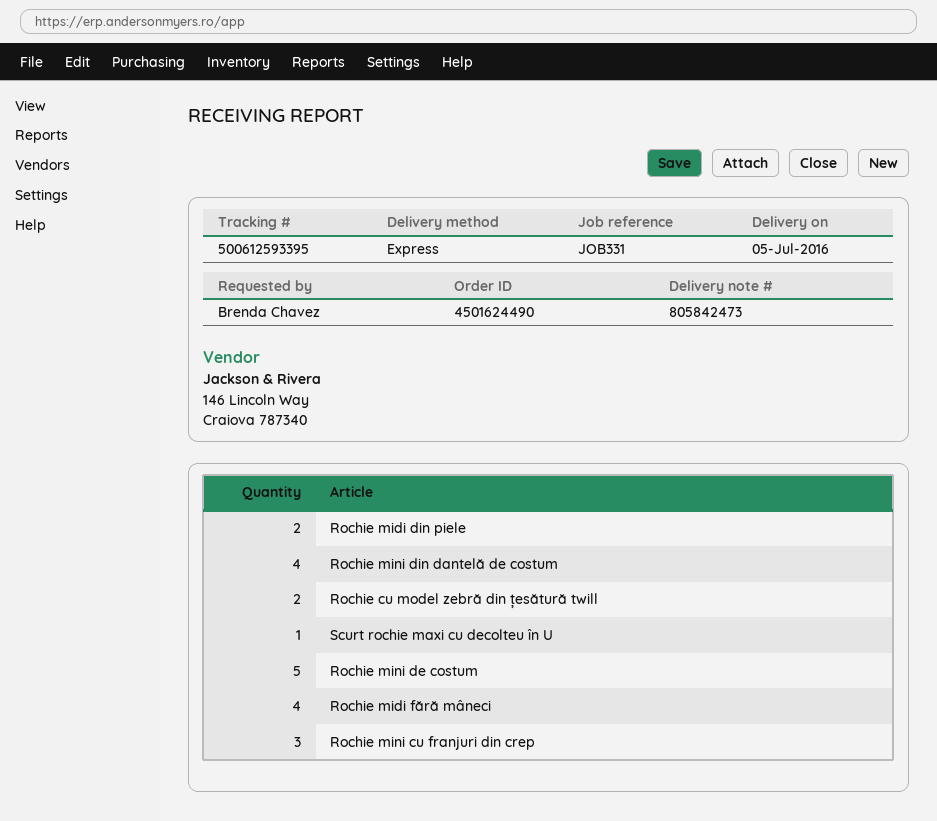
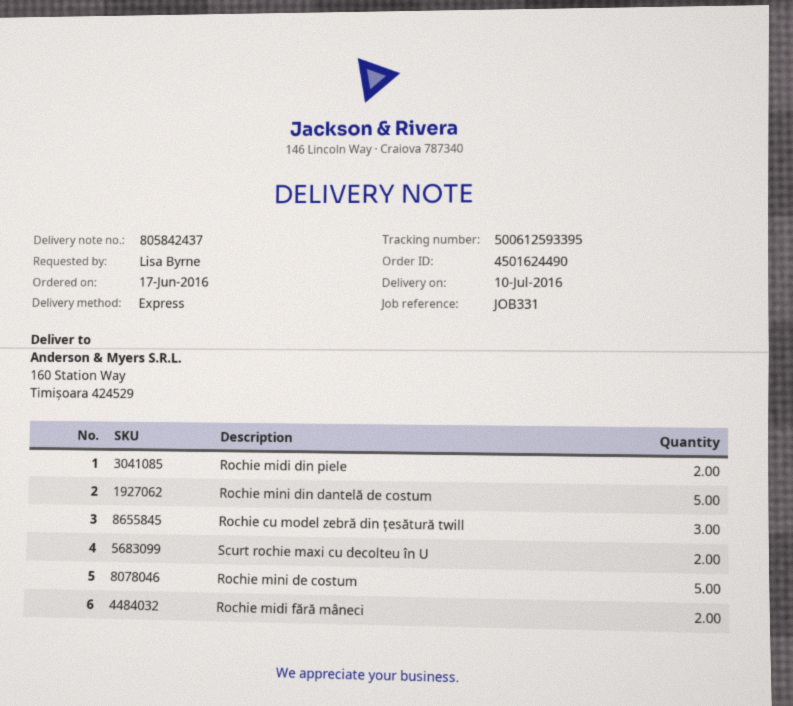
delivery note number: 805842473 -> 805842437
delivery date: 2016-07-05 -> 2016-07-10
ordered by: Brenda Chavez -> Lisa Byrne
Rochie mini din dantelă de costum: 4 -> 5
Rochie cu model zebră din țesătură twill: 2 -> 3
Scurt rochie maxi cu decolteu în U: 1 -> 2
Rochie midi fără mâneci: 4 -> 2
Rochie mini cu franjuri din crep: 3 -> none

